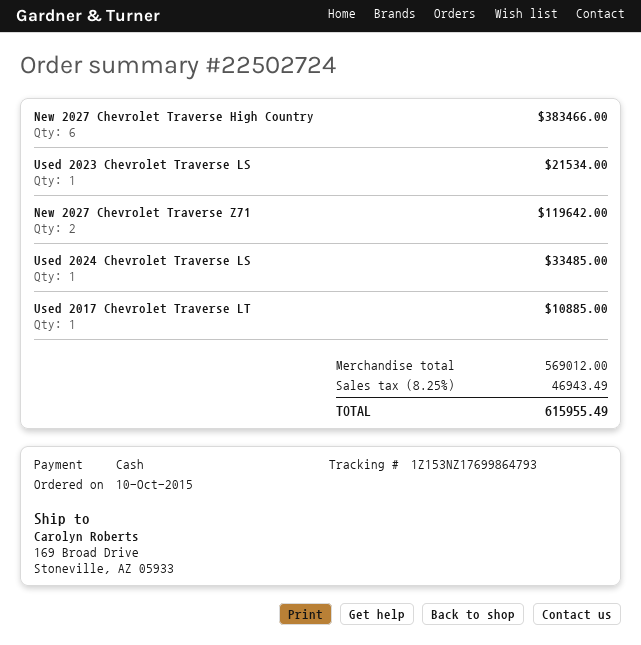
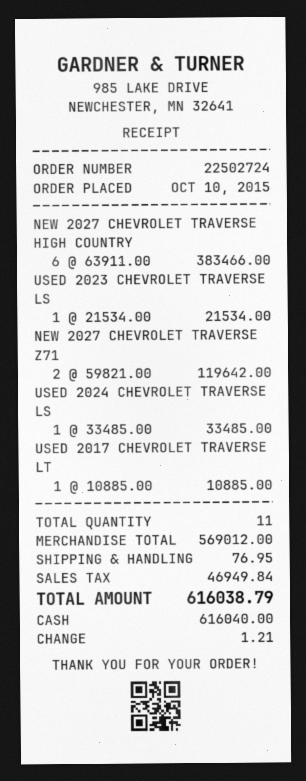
shipping: none -> 76.95
tax: 46943.49 -> 46949.84
total: 615955.49 -> 616038.79

